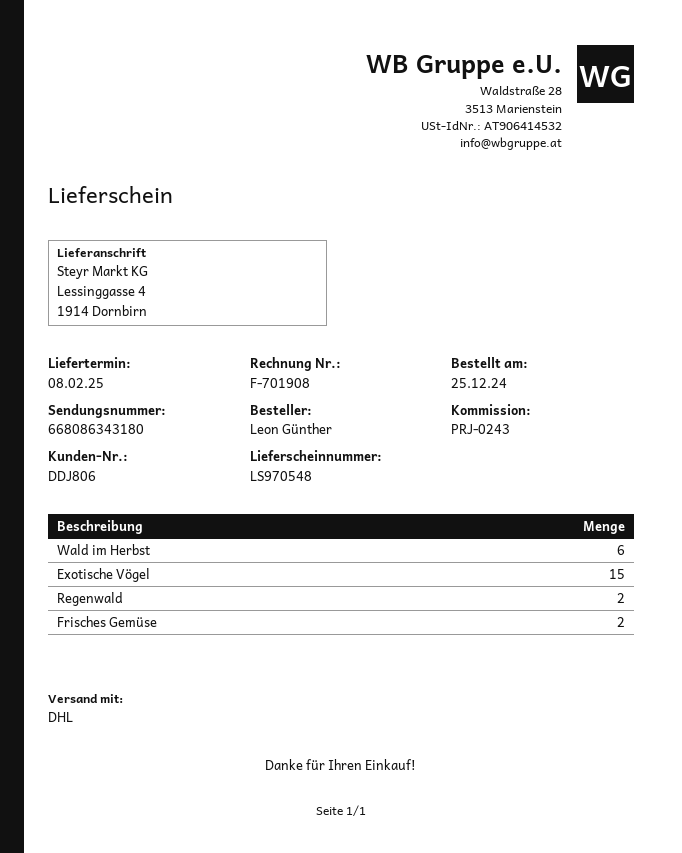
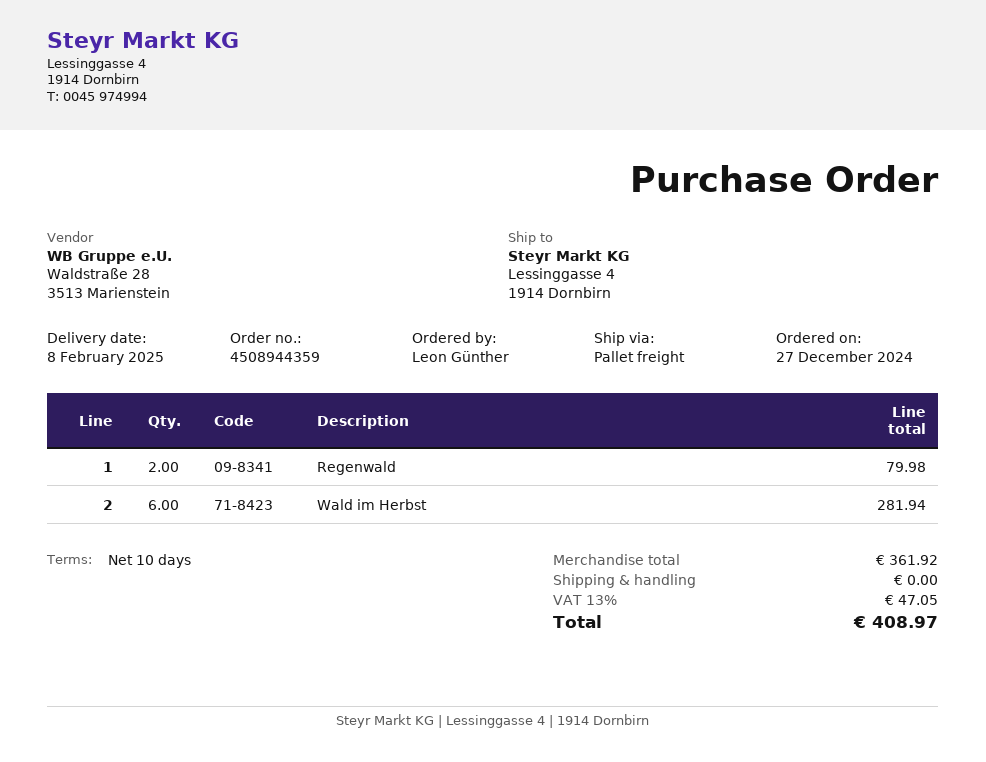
order date: 2024-12-25 -> 2024-12-27
shipping method: DHL -> pallet freight
Exotische Vögel: 15 -> none
Frisches Gemüse: 2 -> none

